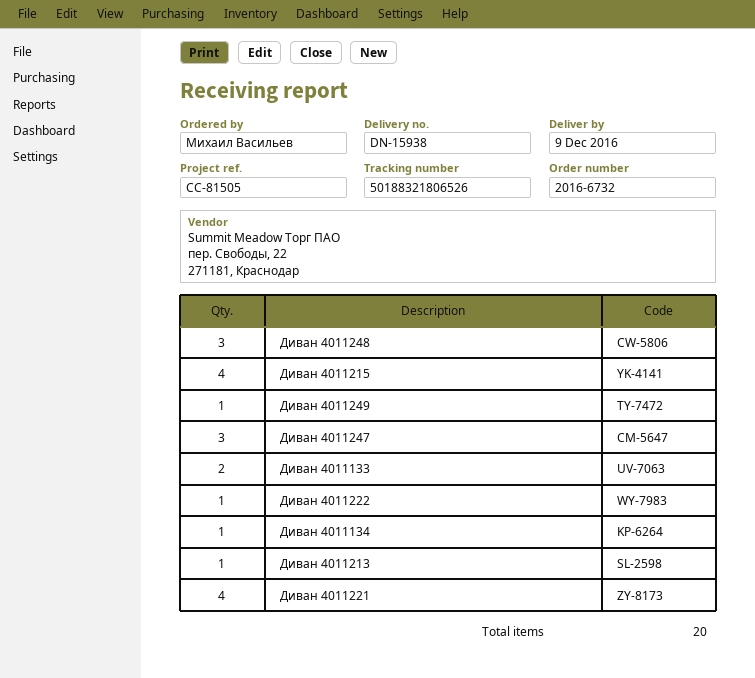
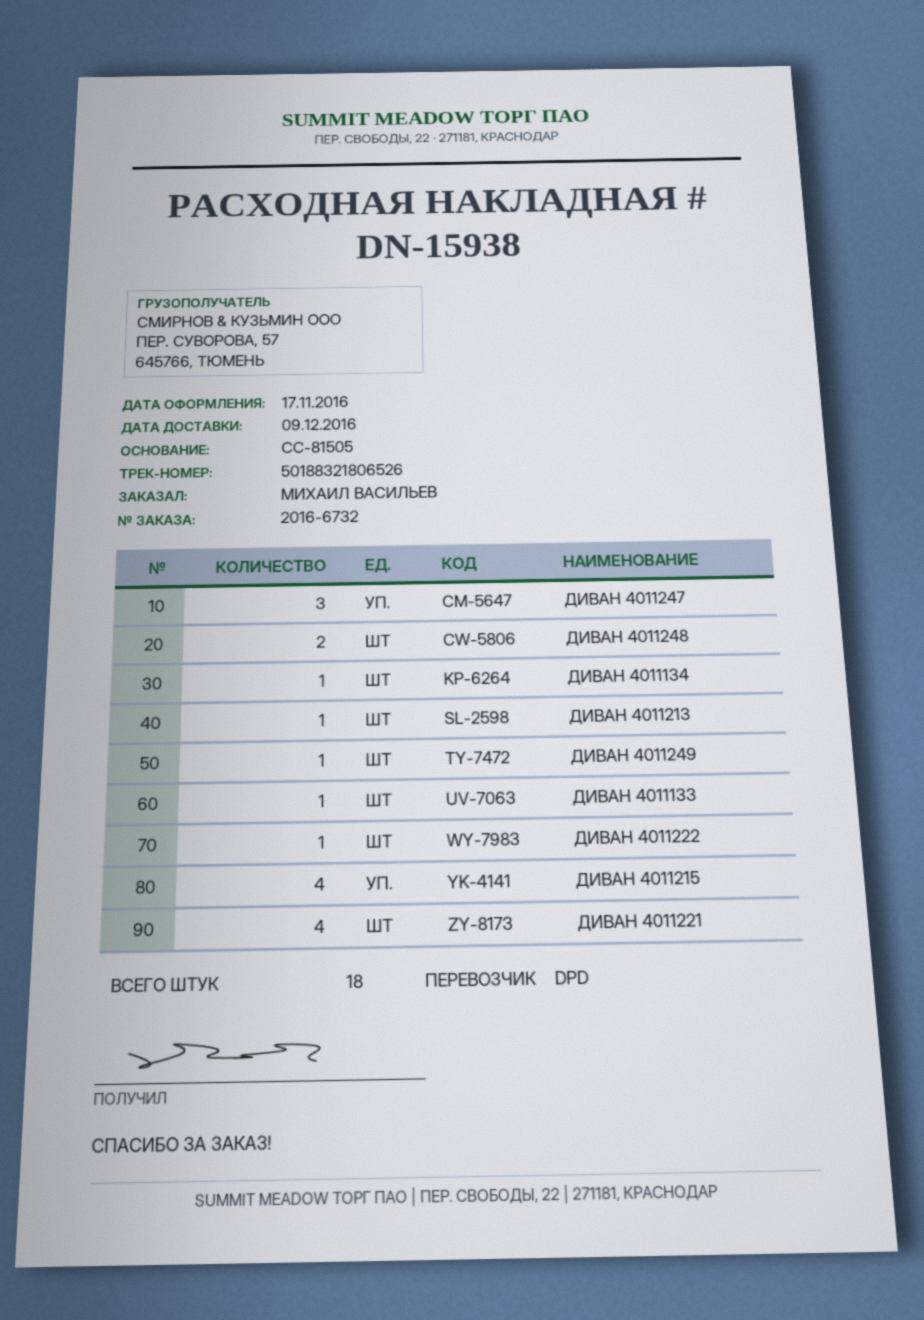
Диван 4011248: 3 -> 2
Диван 4011133: 2 -> 1
total quantity: 20 -> 18

